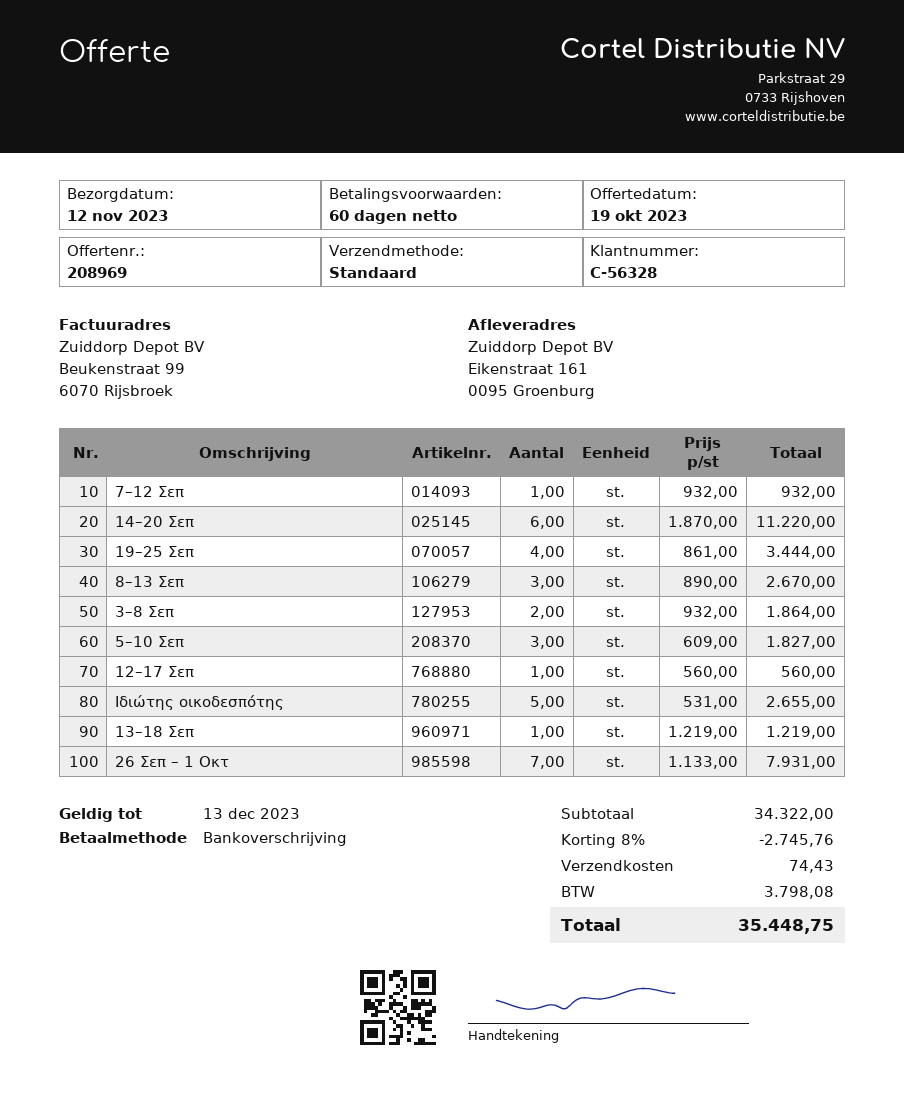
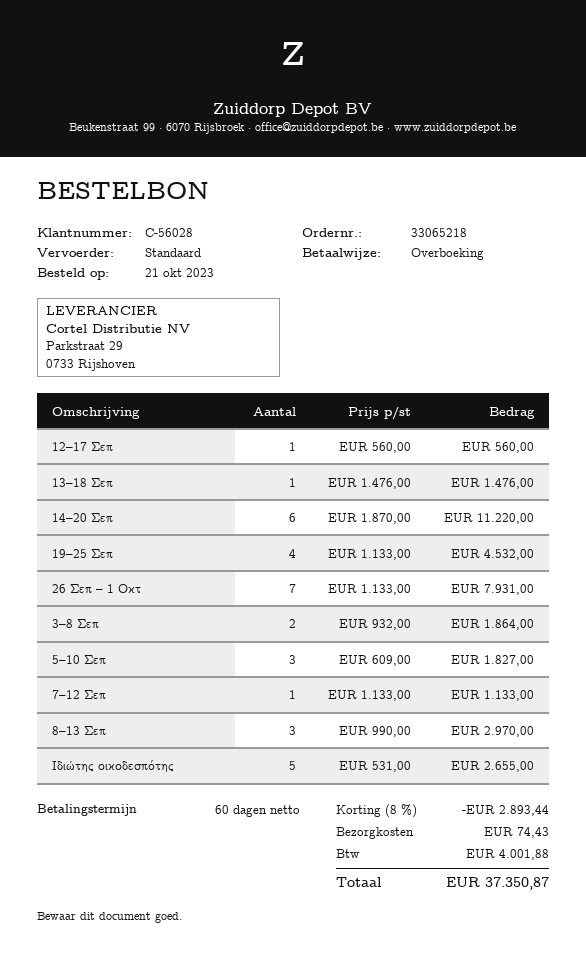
customer number: C-56328 -> C-56028
7–12 Σεπ: 1 x 932.00 = 932.00 -> 1 x 1133.00 = 1133.00
19–25 Σεπ: 4 x 861.00 = 3444.00 -> 4 x 1133.00 = 4532.00
8–13 Σεπ: 3 x 890.00 = 2670.00 -> 3 x 990.00 = 2970.00
13–18 Σεπ: 1 x 1219.00 = 1219.00 -> 1 x 1476.00 = 1476.00
discount: 8% = 2745.76 -> 8% = 2893.44
tax: 3798.08 -> 4001.88
total: 35448.75 -> 37350.87

